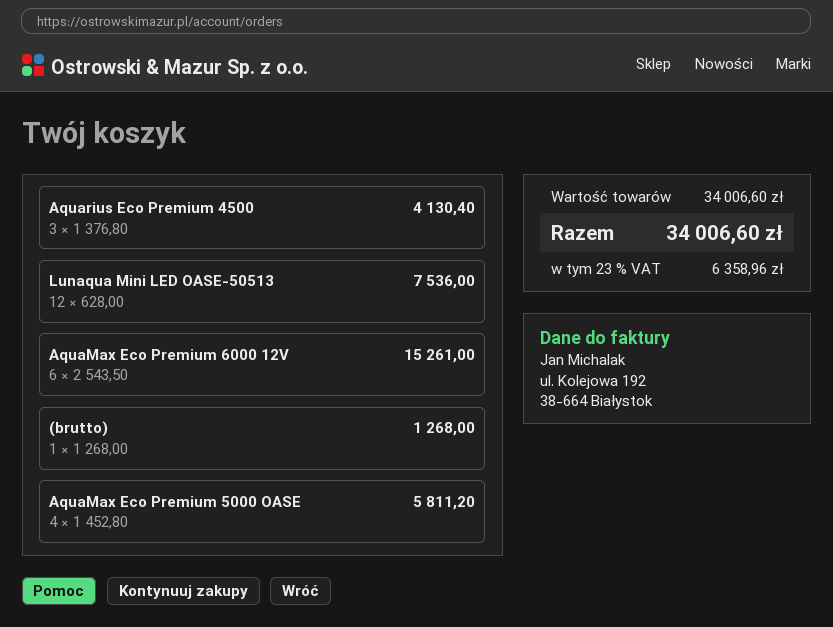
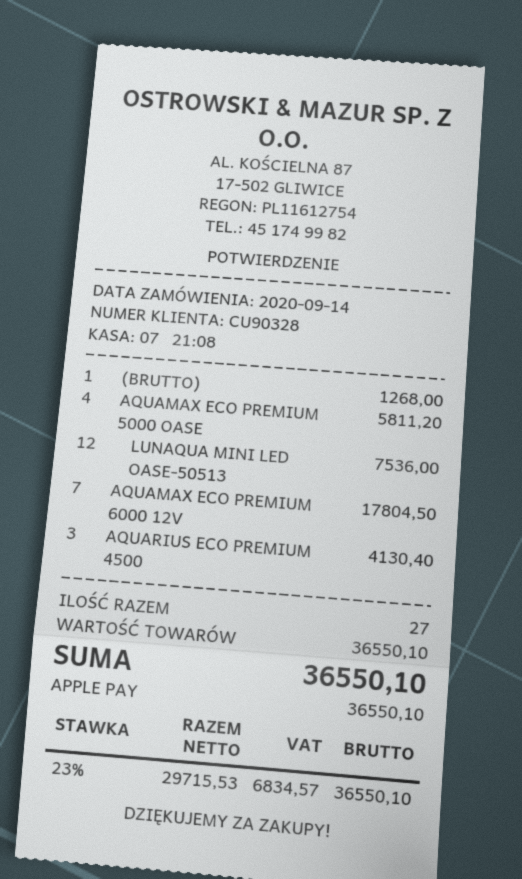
AquaMax Eco Premium 6000 12V: 6 for 15261.00 -> 7 for 17804.50
subtotal: 34006.60 -> 36550.10
tax: 23% = 6358.96 -> 23% = 6834.57
total: 34006.60 -> 36550.10

